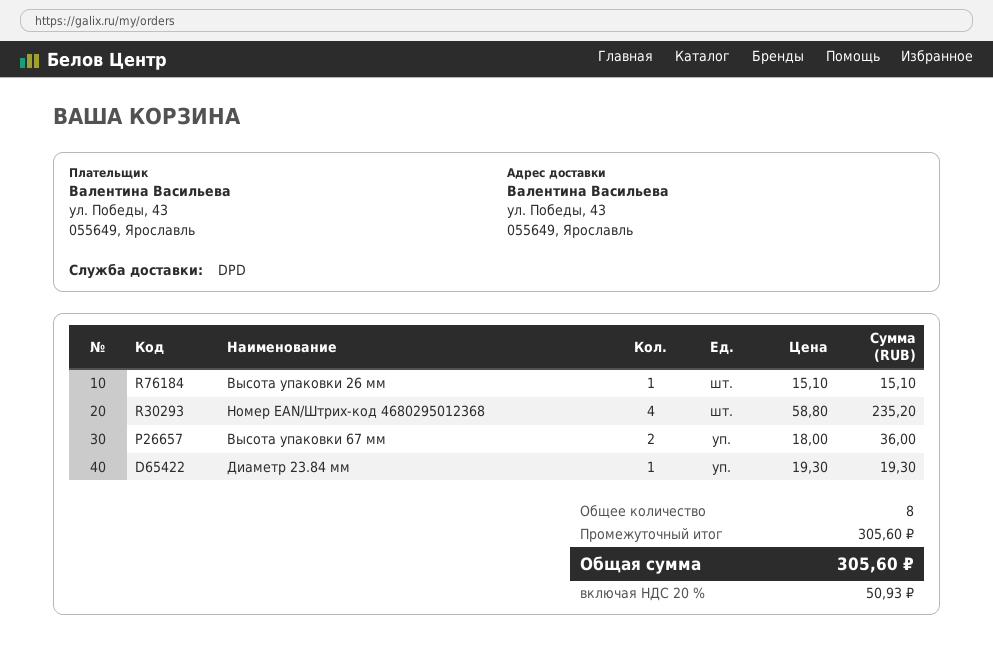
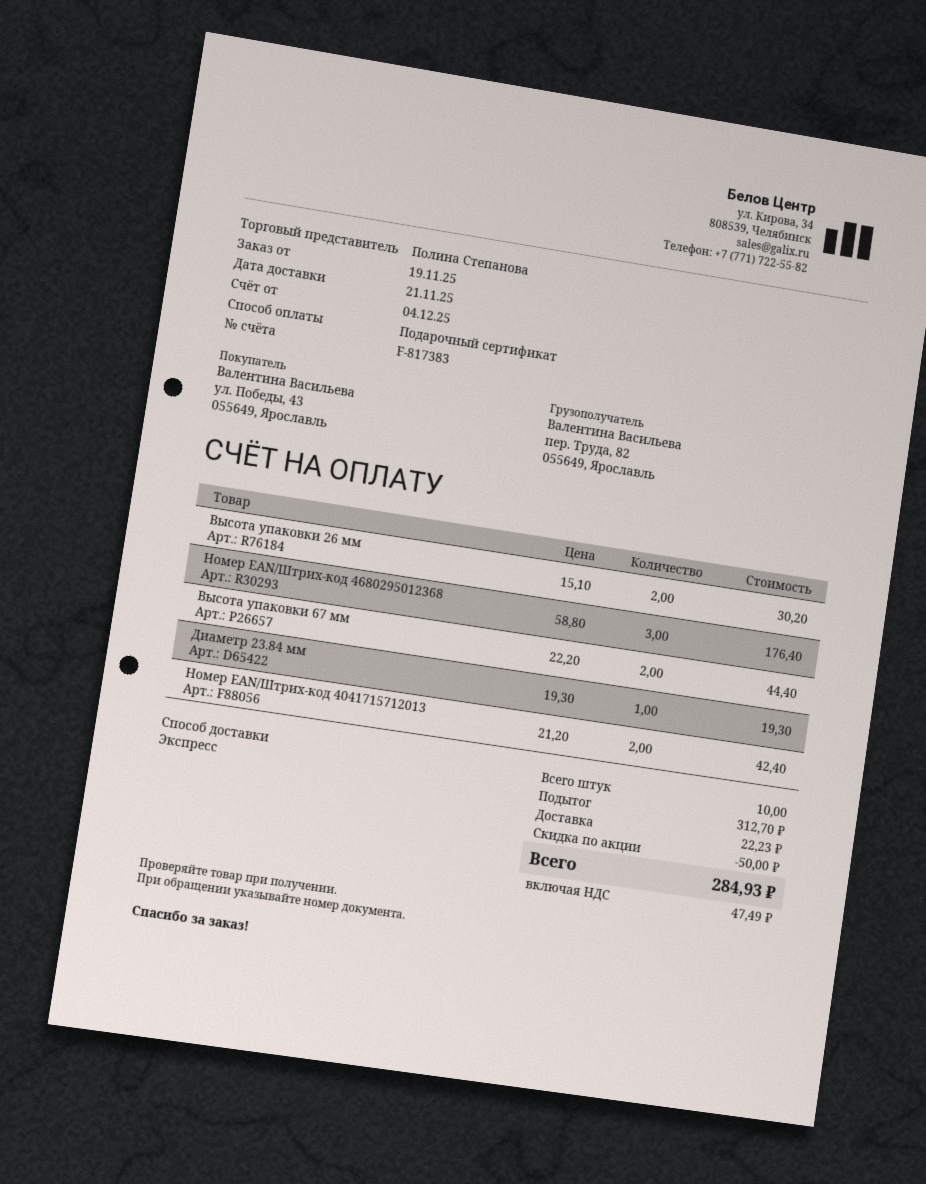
shipping method: DPD -> express
ship to: ул. Победы, 43, 055649, Ярославль -> пер. Труда, 82, 055649, Ярославль
Высота упаковки 26 мм: 1 x 15.10 = 15.10 -> 2 x 15.10 = 30.20
Номер EAN/Штрих-код 4680295012368: 4 x 58.80 = 235.20 -> 3 x 58.80 = 176.40
Высота упаковки 67 мм: 2 x 18.00 = 36.00 -> 2 x 22.20 = 44.40
Номер EAN/Штрих-код 4041715712013: none -> 2 x 21.20 = 42.40
total quantity: 8 -> 10
subtotal: 305.60 -> 312.70
discount: none -> 50.00
shipping: none -> 22.23
tax: 50.93 -> 47.49
total: 305.60 -> 284.93

